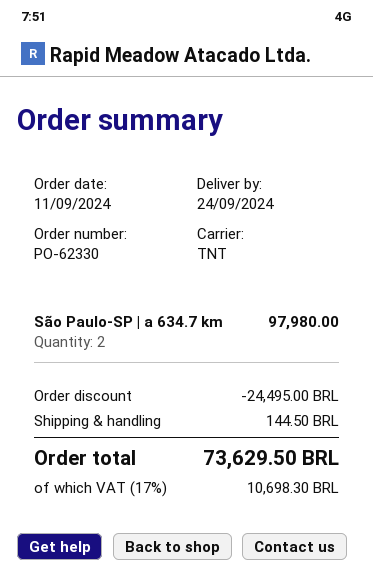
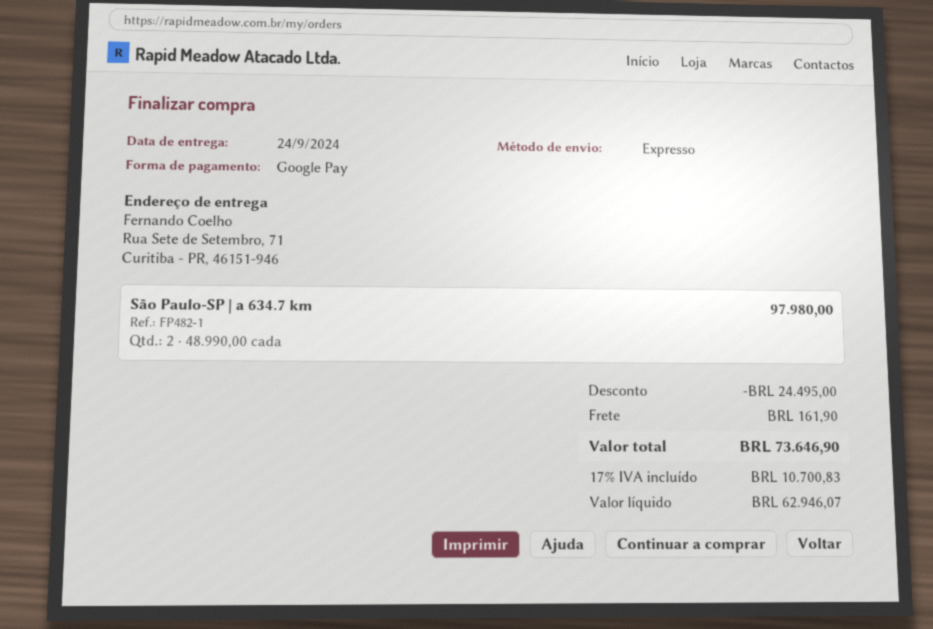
shipping method: TNT -> express
shipping: 144.50 -> 161.90
tax: 17% = 10698.30 -> 17% = 10700.83
total: 73629.50 -> 73646.90

